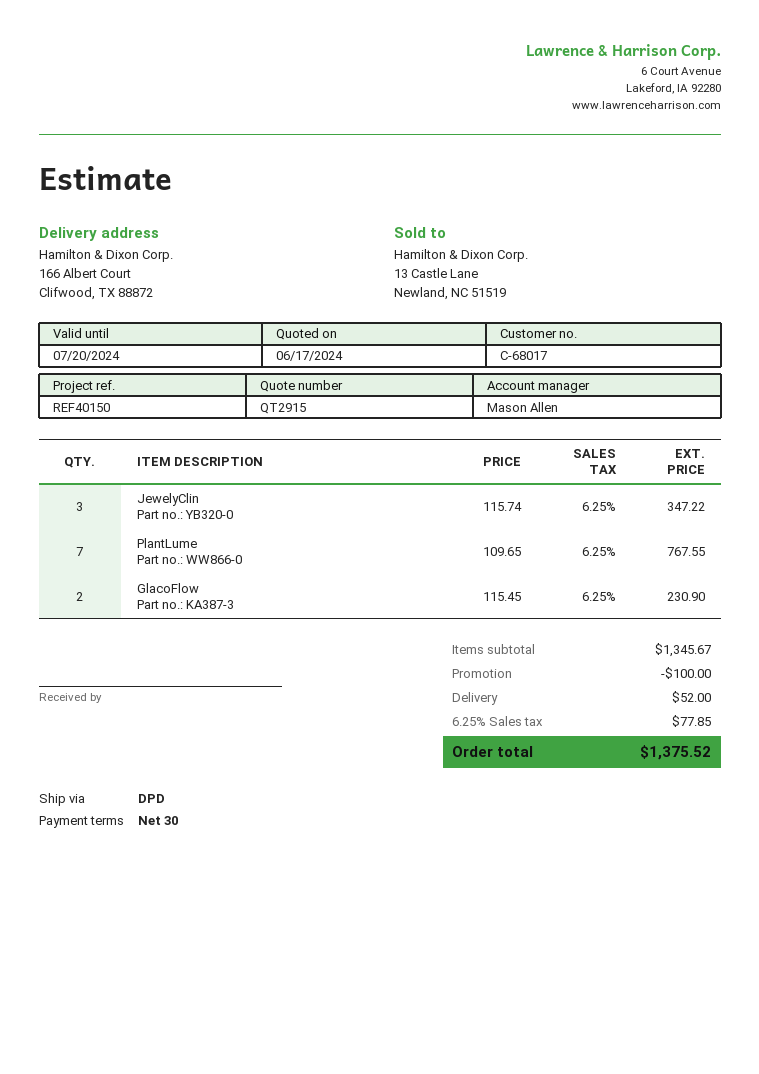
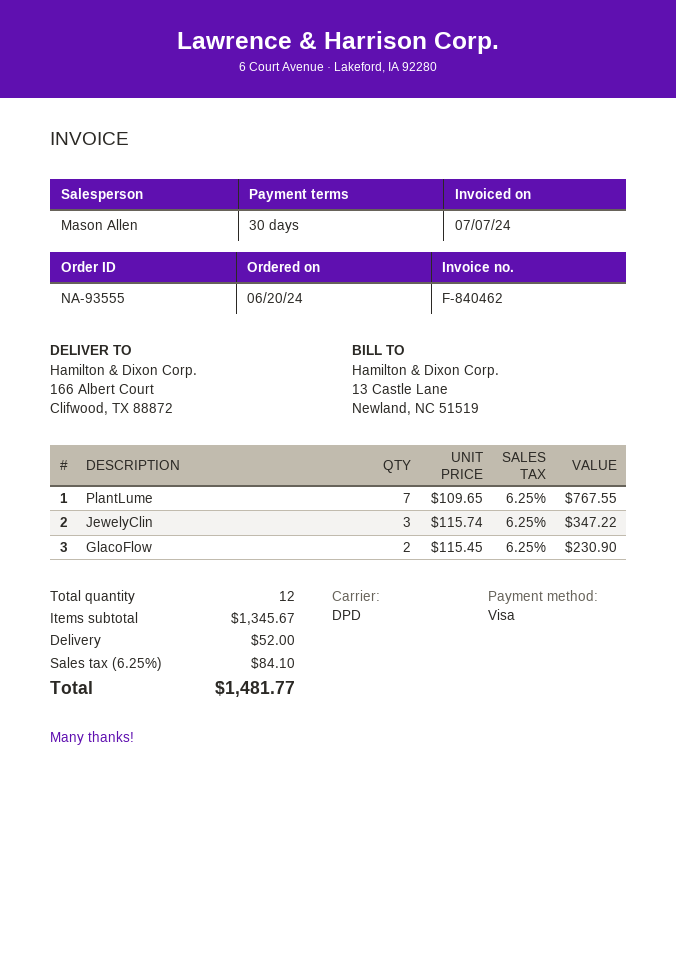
discount: 100.00 -> none
tax: 6.25% = 77.85 -> 6.25% = 84.10
total: 1375.52 -> 1481.77

